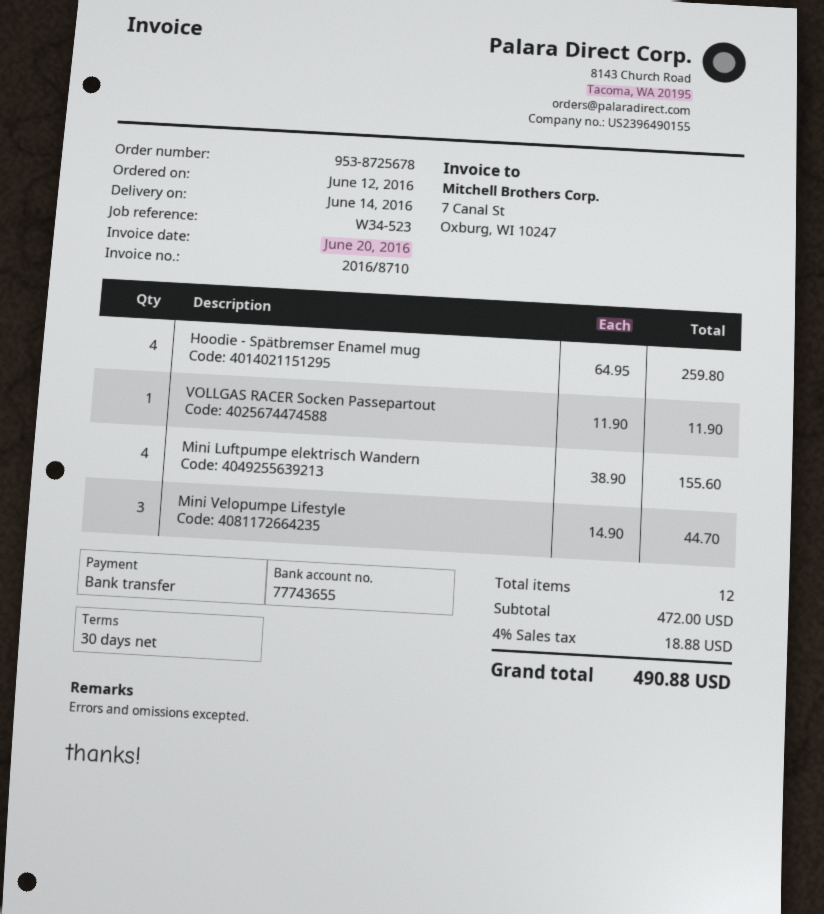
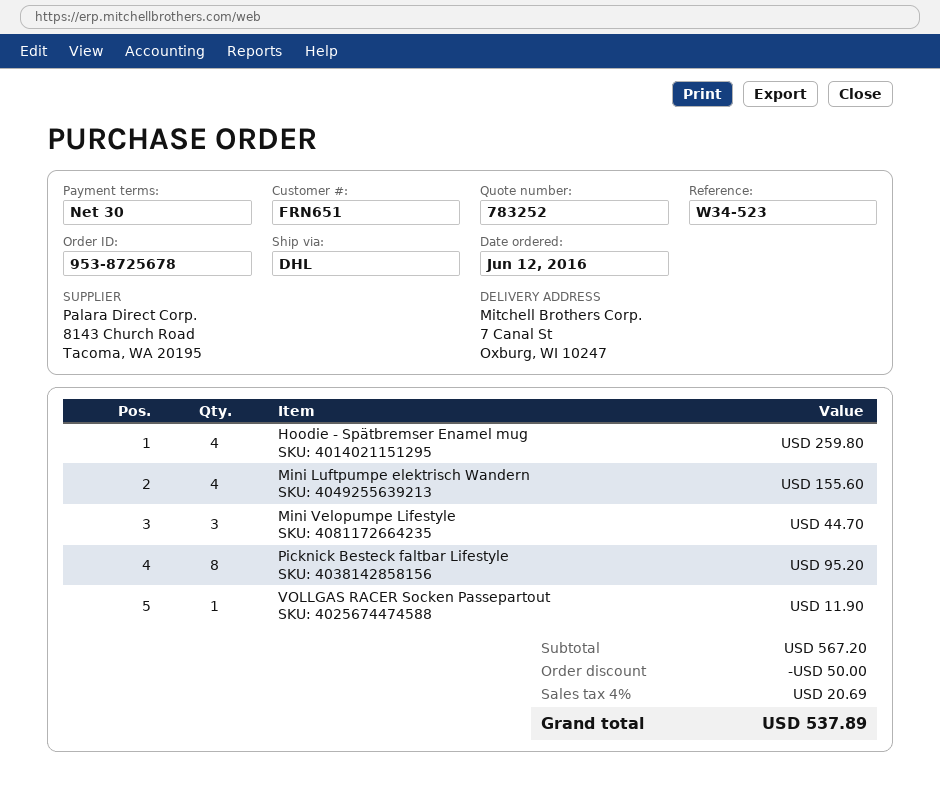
Picknick Besteck faltbar Lifestyle: none -> 8 for 95.20
subtotal: 472.00 -> 567.20
discount: none -> 50.00
tax: 4% = 18.88 -> 4% = 20.69
total: 490.88 -> 537.89

